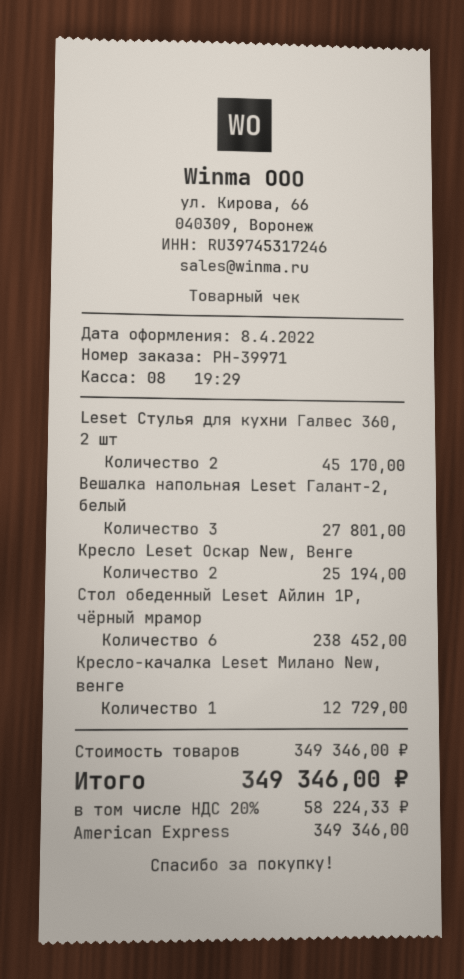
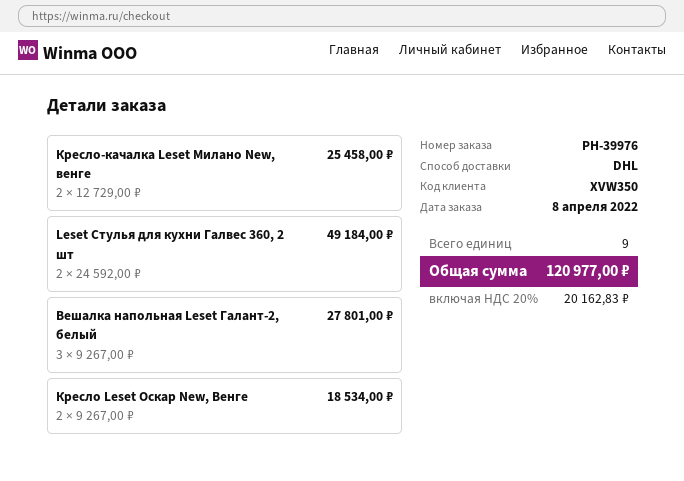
order number: PH-39971 -> PH-39976
Leset Стулья для кухни Галвес 360, 2 шт: 2 for 45170.00 -> 2 for 49184.00
Кресло Leset Оскар New, Венге: 2 for 25194.00 -> 2 for 18534.00
Стол обеденный Leset Айлин 1Р, чёрный мрамор: 6 for 238452.00 -> none
Кресло-качалка Leset Милано New, венге: 1 for 12729.00 -> 2 for 25458.00
tax: 20% = 58224.33 -> 20% = 20162.83
total: 349346.00 -> 120977.00

